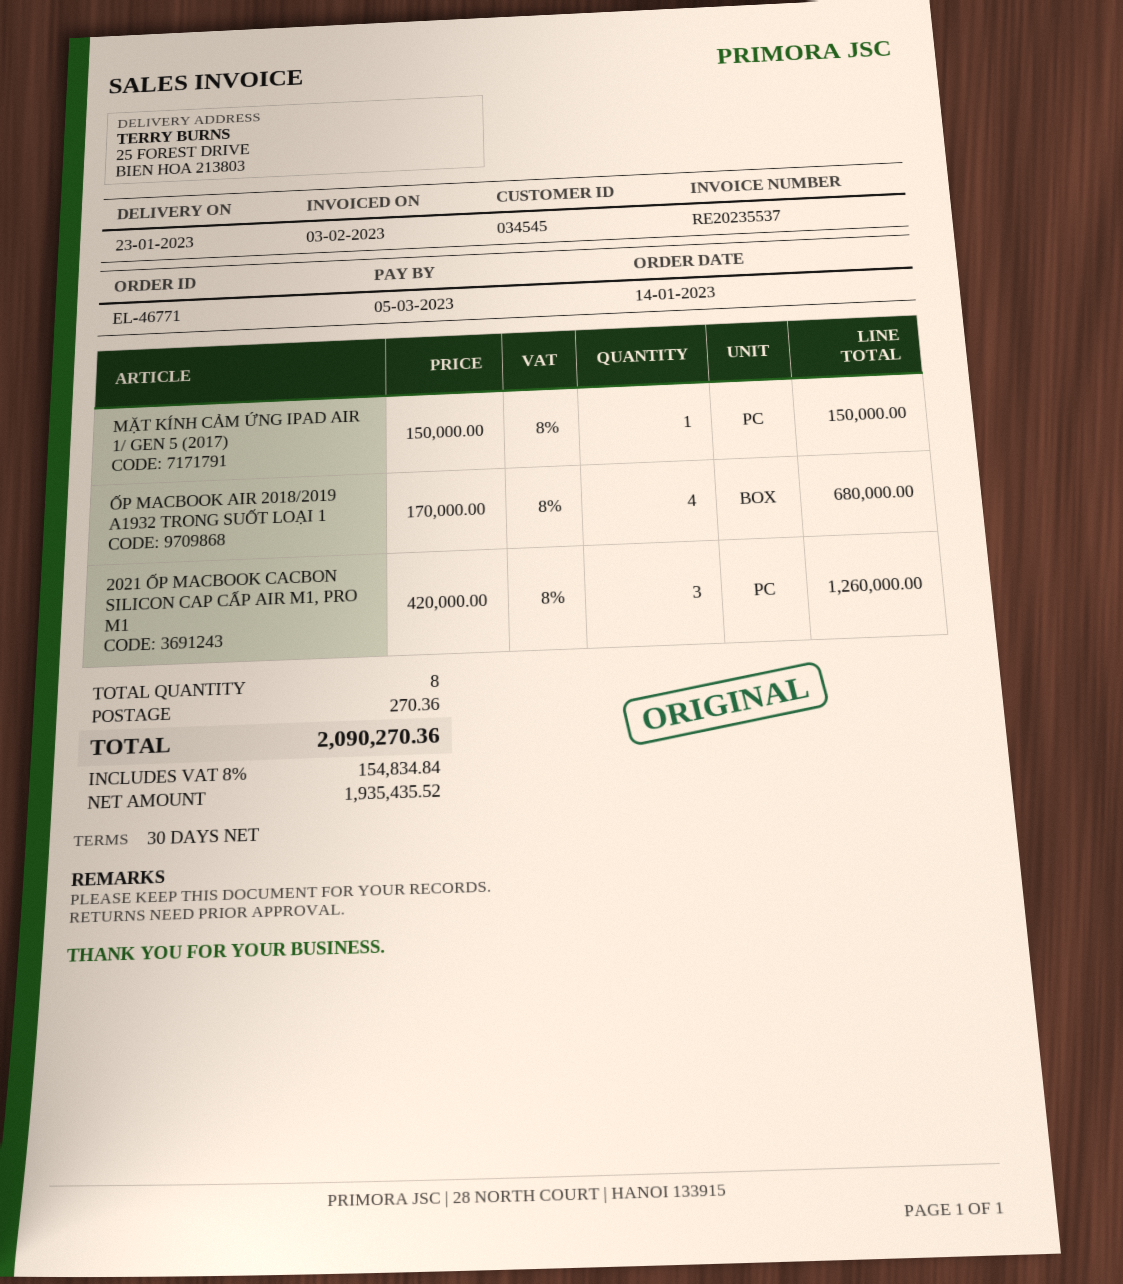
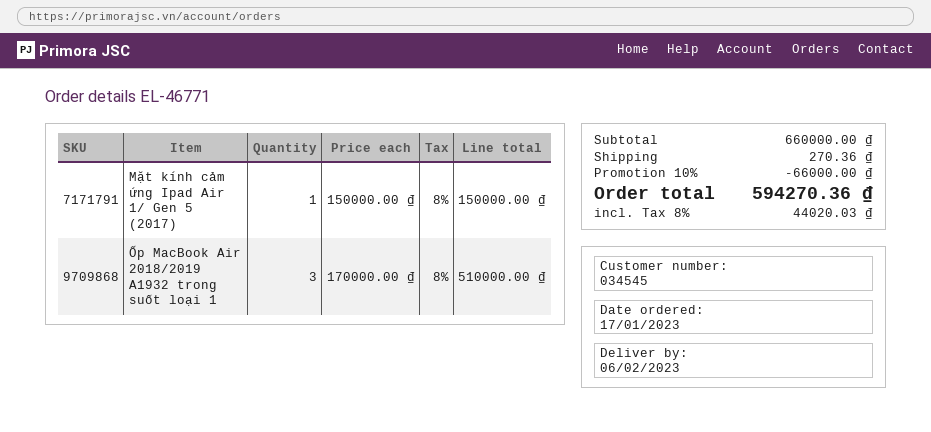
order date: 2023-01-14 -> 2023-01-17
delivery date: 2023-01-23 -> 2023-02-06
ỐP MACBOOK AIR 2018/2019 A1932 TRONG SUỐT LOẠI 1: 4 x 170000.00 = 680000.00 -> 3 x 170000.00 = 510000.00
2021 ỐP MACBOOK CACBON SILICON CAP CẤP AIR M1, PRO M1: 3 x 420000.00 = 1260000.00 -> none
discount: none -> 10% = 66000.00
tax: 8% = 154834.84 -> 8% = 44020.03
total: 2090270.36 -> 594270.36

